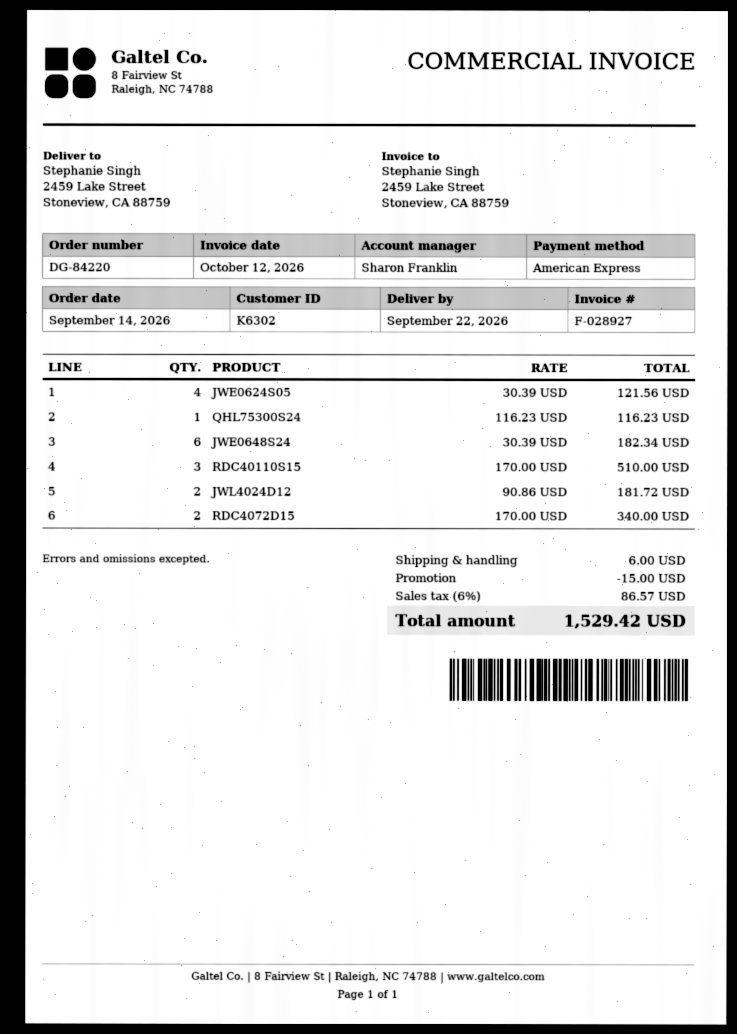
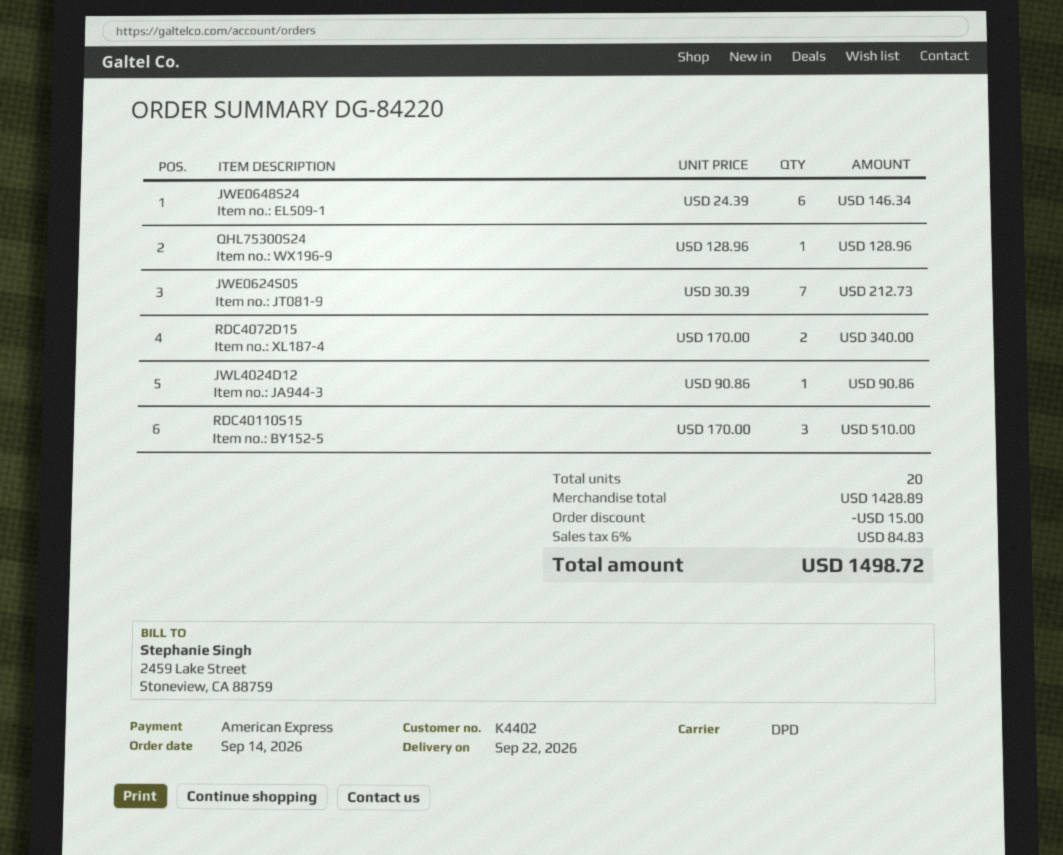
customer number: K6302 -> K4402
JWE0624S05: 4 x 30.39 = 121.56 -> 7 x 30.39 = 212.73
QHL75300S24: 1 x 116.23 = 116.23 -> 1 x 128.96 = 128.96
JWE0648S24: 6 x 30.39 = 182.34 -> 6 x 24.39 = 146.34
JWL4024D12: 2 x 90.86 = 181.72 -> 1 x 90.86 = 90.86
shipping: 6.00 -> none
tax: 6% = 86.57 -> 6% = 84.83
total: 1529.42 -> 1498.72

